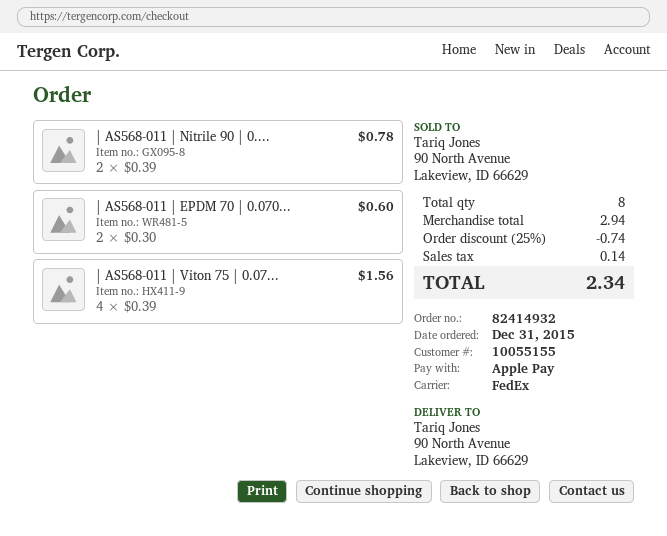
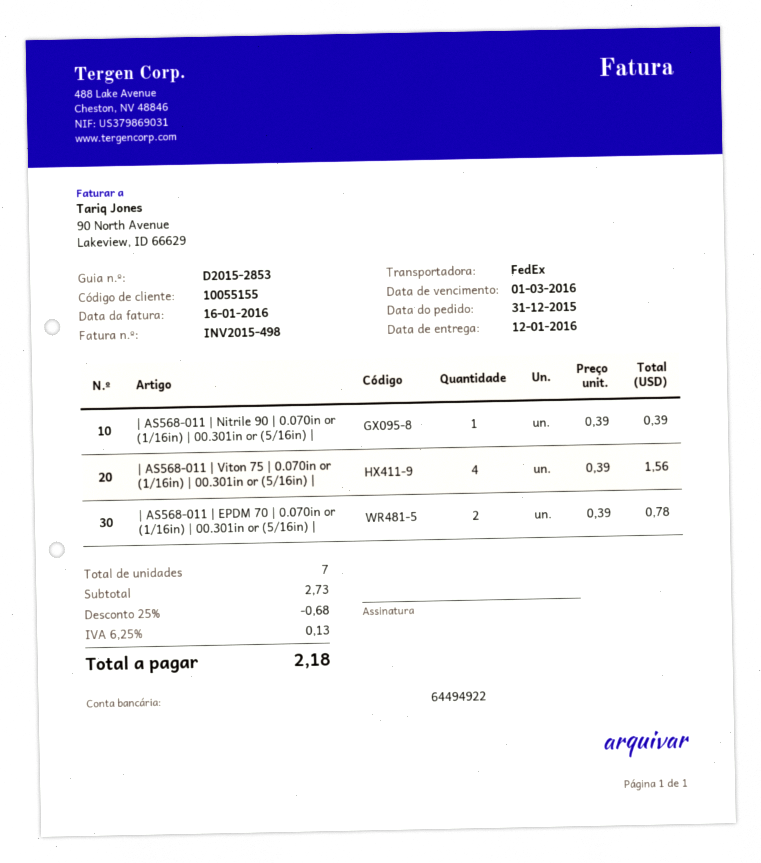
| AS568-011 | Nitrile 90 | 0....: 2 x 0.39 = 0.78 -> 1 x 0.39 = 0.39
| AS568-011 | EPDM 70 | 0.070...: 2 x 0.30 = 0.60 -> 2 x 0.39 = 0.78
total quantity: 8 -> 7
subtotal: 2.94 -> 2.73
discount: 25% = 0.74 -> 25% = 0.68
tax: 0.14 -> 0.13
total: 2.34 -> 2.18

